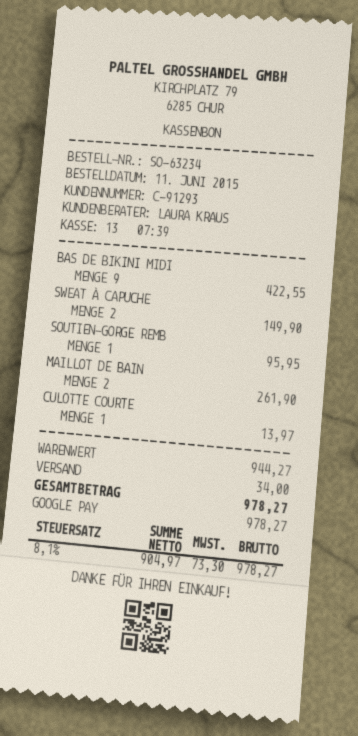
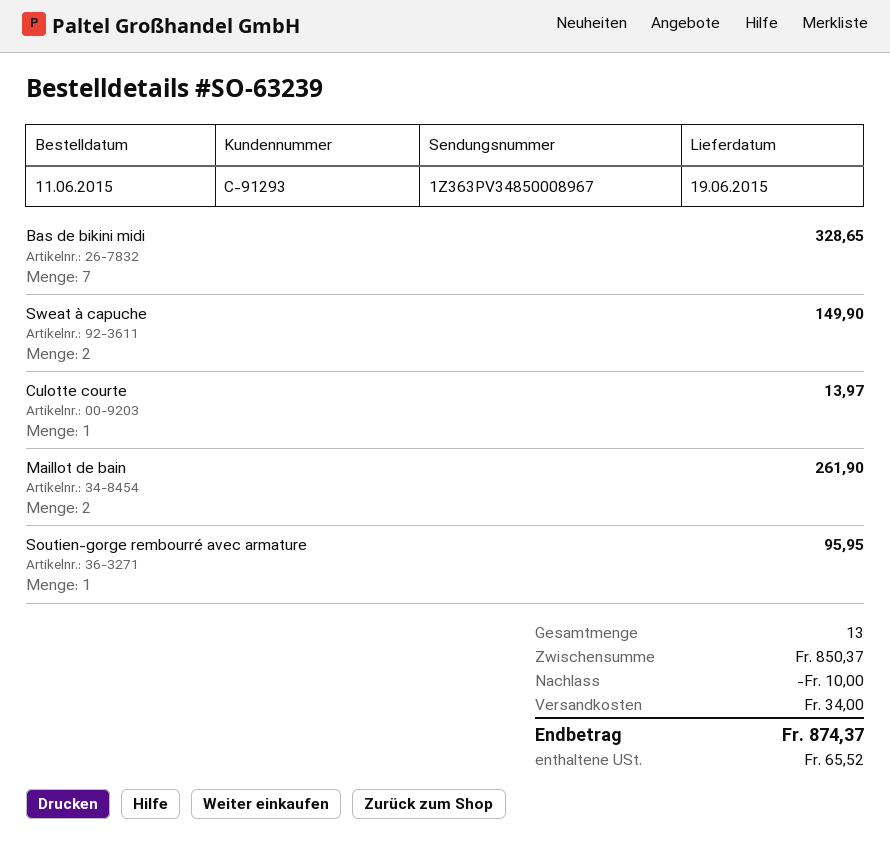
order number: SO-63234 -> SO-63239
BAS DE BIKINI MIDI: 9 for 422.55 -> 7 for 328.65
subtotal: 944.27 -> 850.37
discount: none -> 10.00
tax: 73.30 -> 65.52
total: 978.27 -> 874.37

